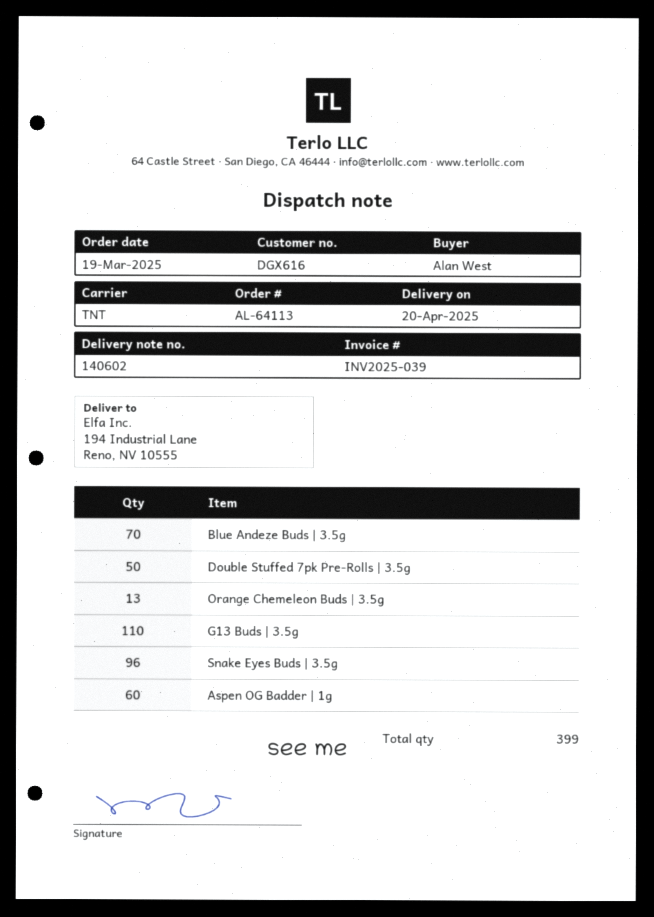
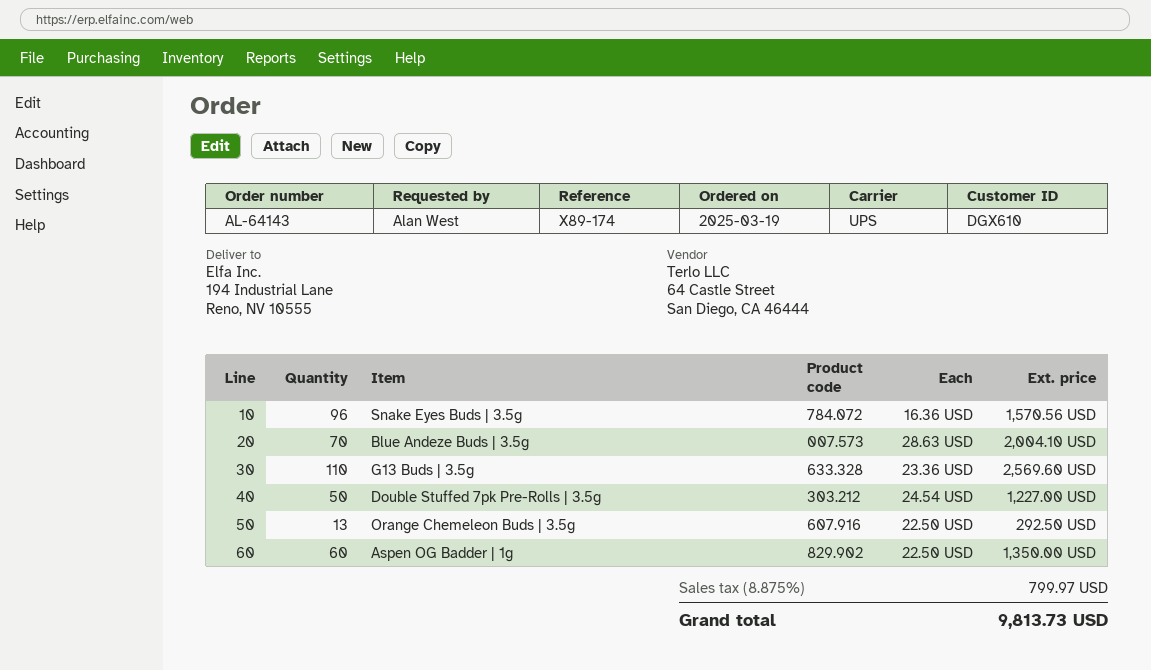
order number: AL-64113 -> AL-64143
customer number: DGX616 -> DGX610
shipping method: TNT -> UPS

